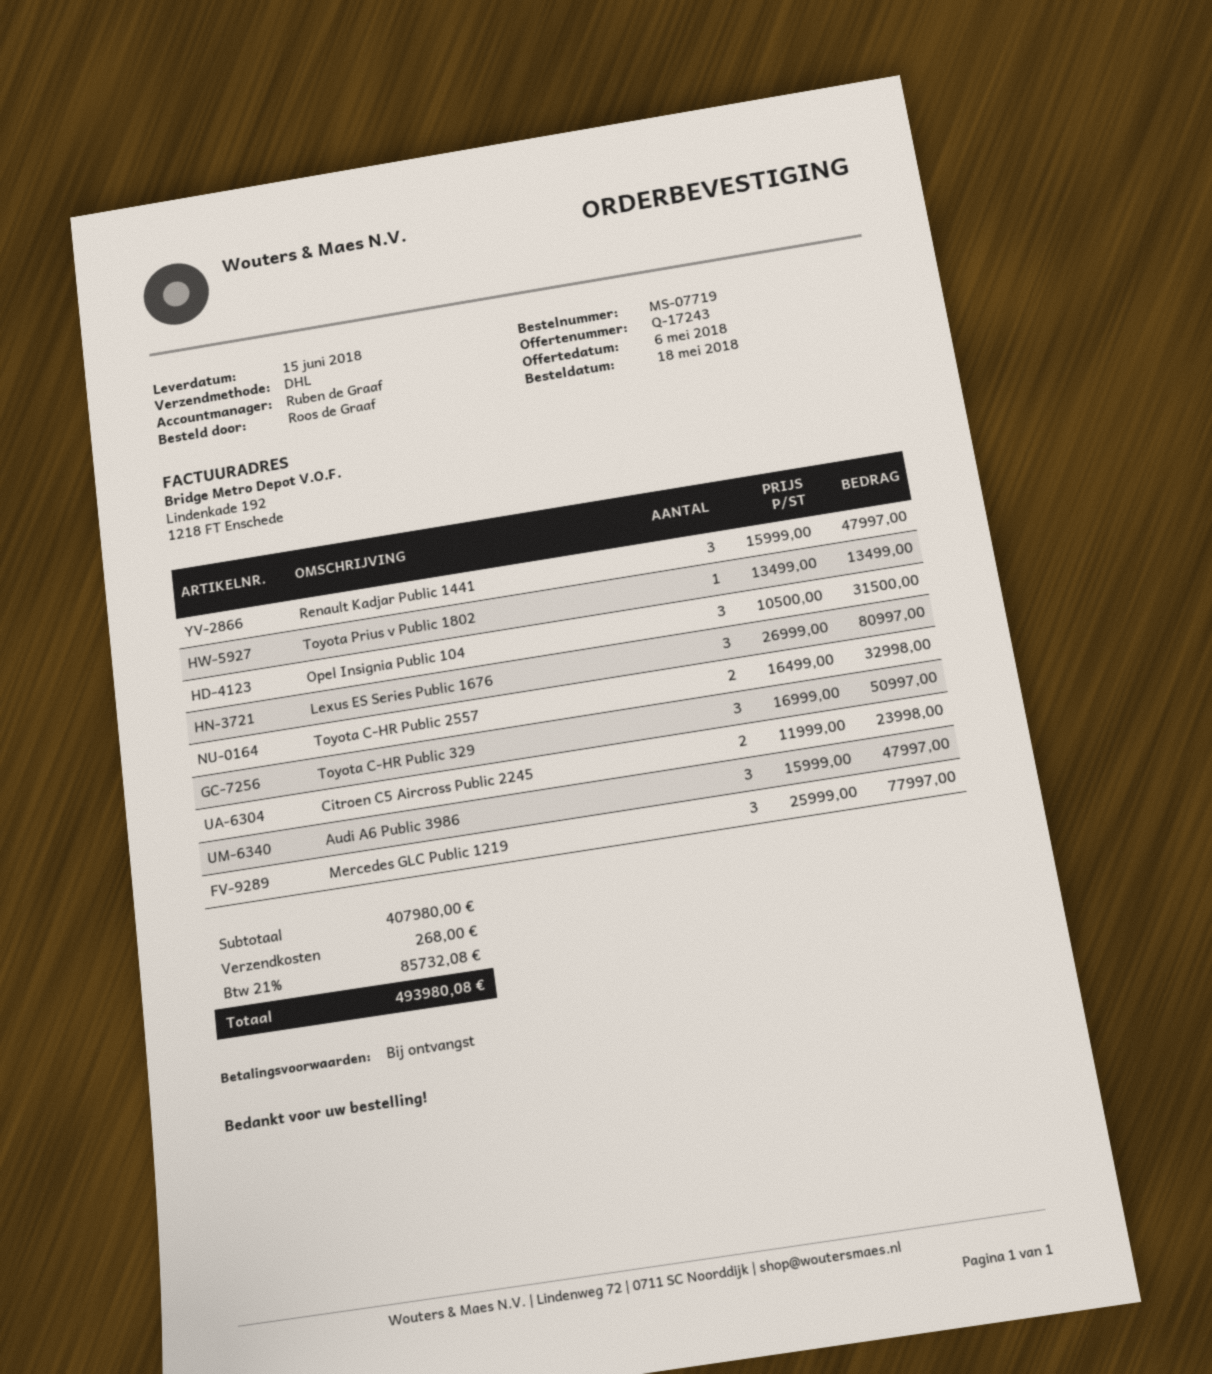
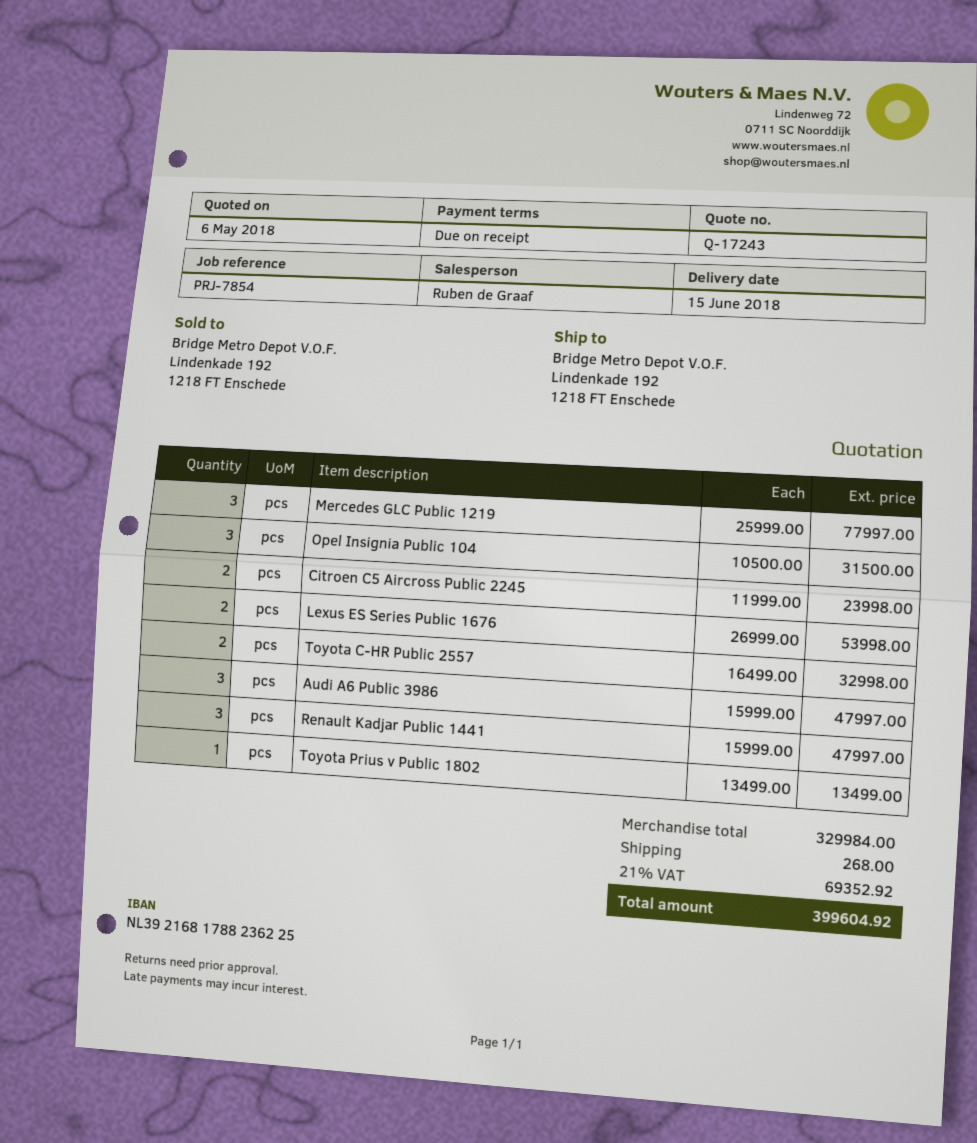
Lexus ES Series Public 1676: 3 x 26999.00 = 80997.00 -> 2 x 26999.00 = 53998.00
Toyota C-HR Public 329: 3 x 16999.00 = 50997.00 -> none
subtotal: 407980.00 -> 329984.00
tax: 21% = 85732.08 -> 21% = 69352.92
total: 493980.08 -> 399604.92

